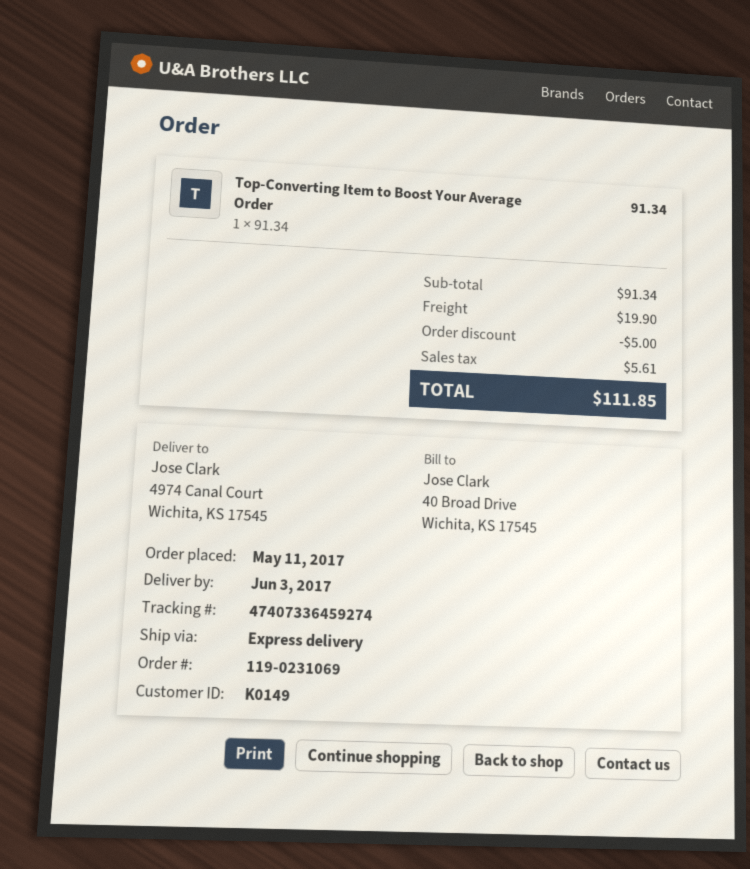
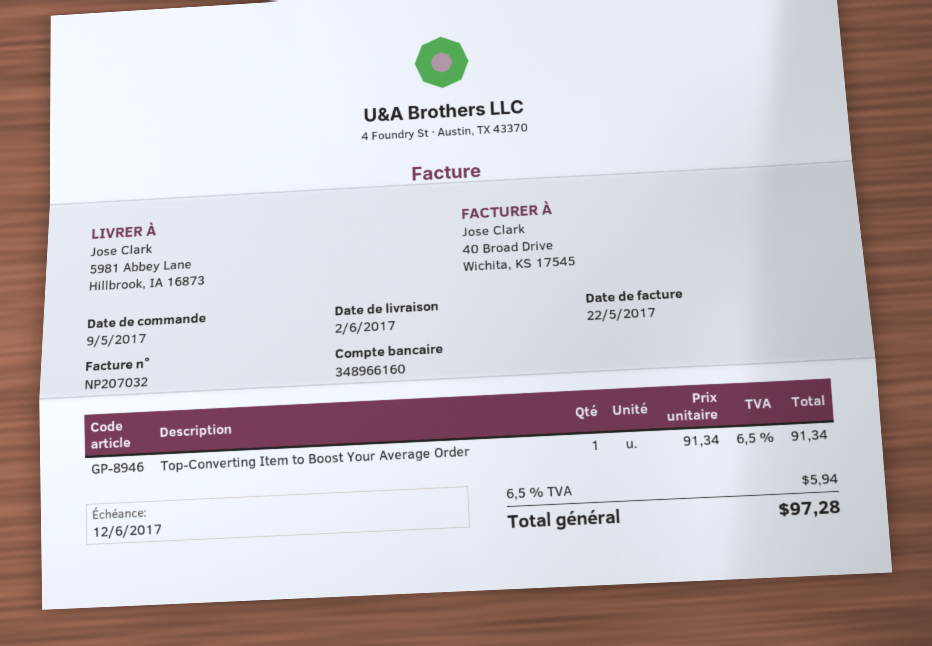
order date: 2017-05-11 -> 2017-05-09
delivery date: 2017-06-03 -> 2017-06-02
ship to: 4974 Canal Court, Wichita, KS 17545 -> 5981 Abbey Lane, Hillbrook, IA 16873
discount: 5.00 -> none
shipping: 19.90 -> none
tax: 5.61 -> 5.94
total: 111.85 -> 97.28

